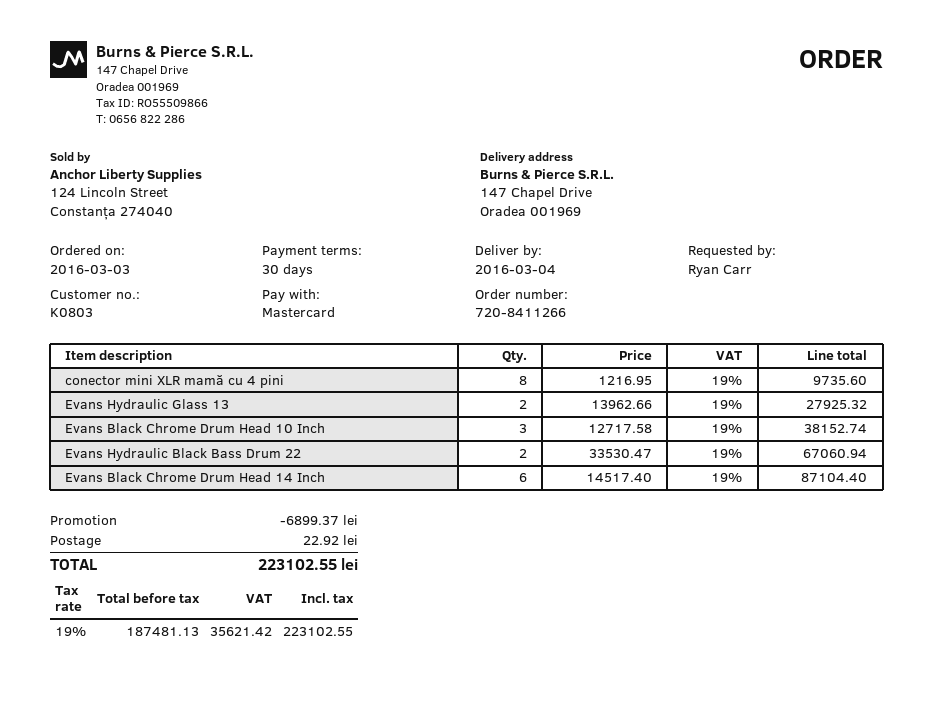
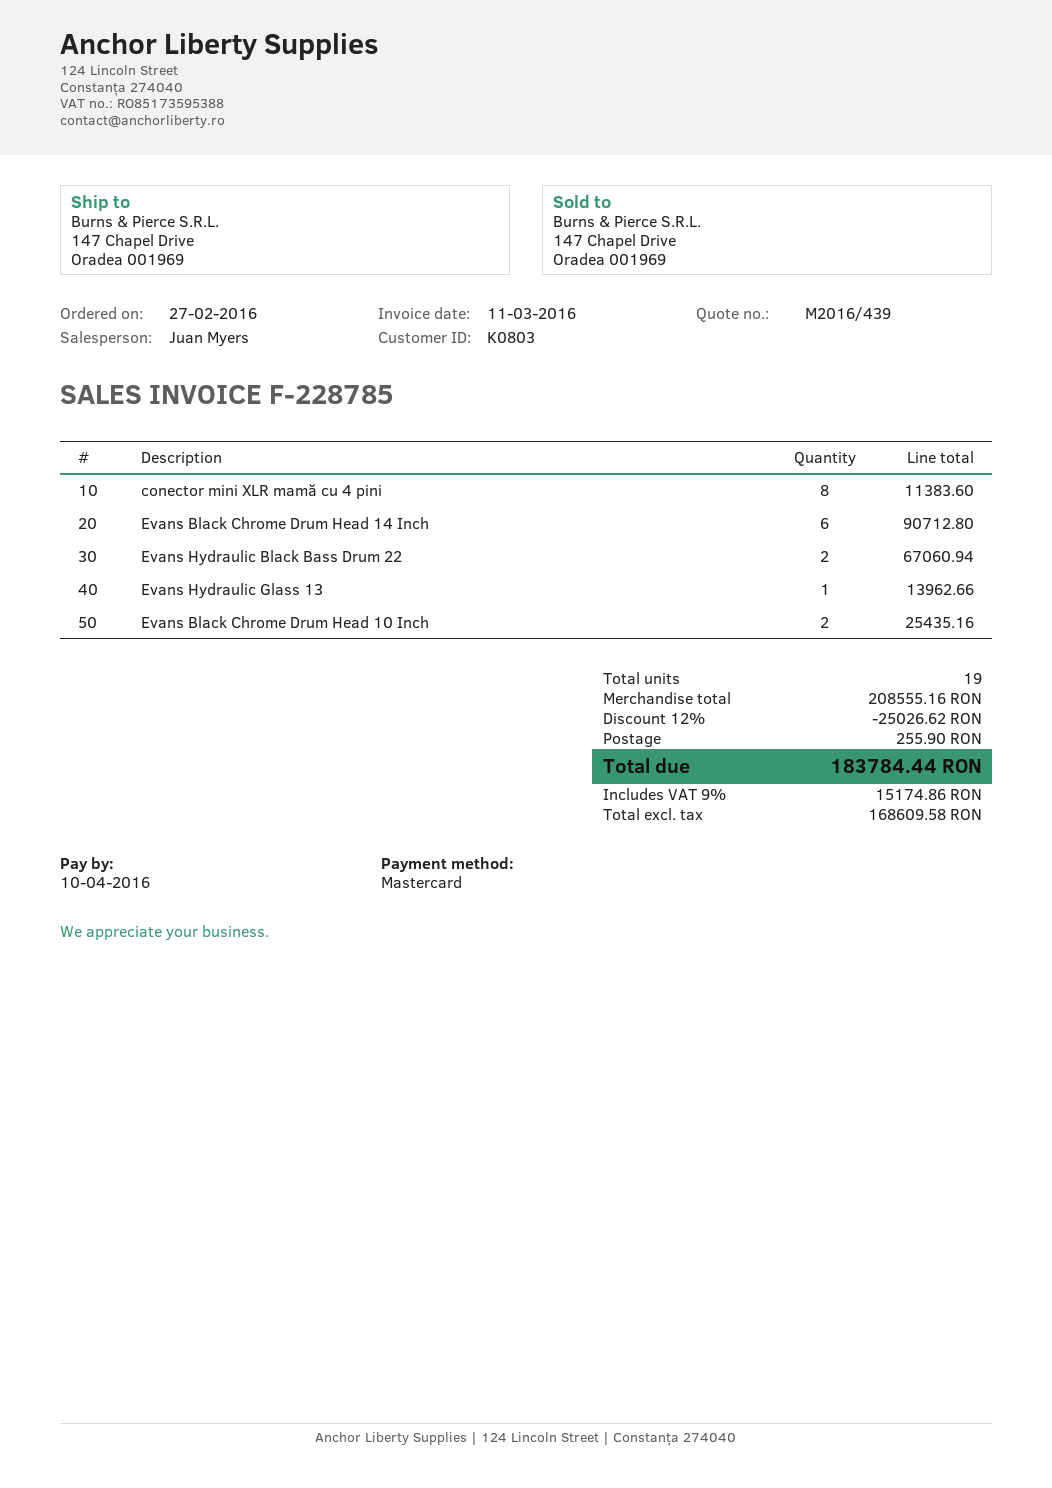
order date: 2016-03-03 -> 2016-02-27
conector mini XLR mamă cu 4 pini: 8 for 9735.60 -> 8 for 11383.60
Evans Hydraulic Glass 13: 2 for 27925.32 -> 1 for 13962.66
Evans Black Chrome Drum Head 10 Inch: 3 for 38152.74 -> 2 for 25435.16
Evans Black Chrome Drum Head 14 Inch: 6 for 87104.40 -> 6 for 90712.80
discount: 6899.37 -> 25026.62
shipping: 22.92 -> 255.90
net: 187481.13 -> 168609.58
tax: 19% = 35621.42 -> 9% = 15174.86
total: 223102.55 -> 183784.44

